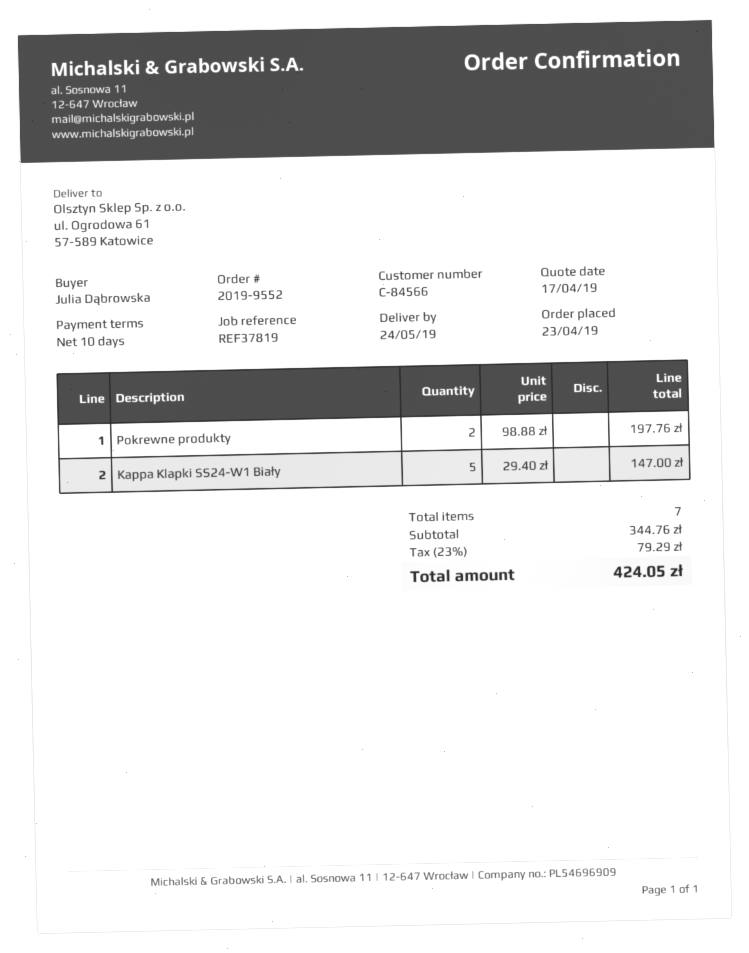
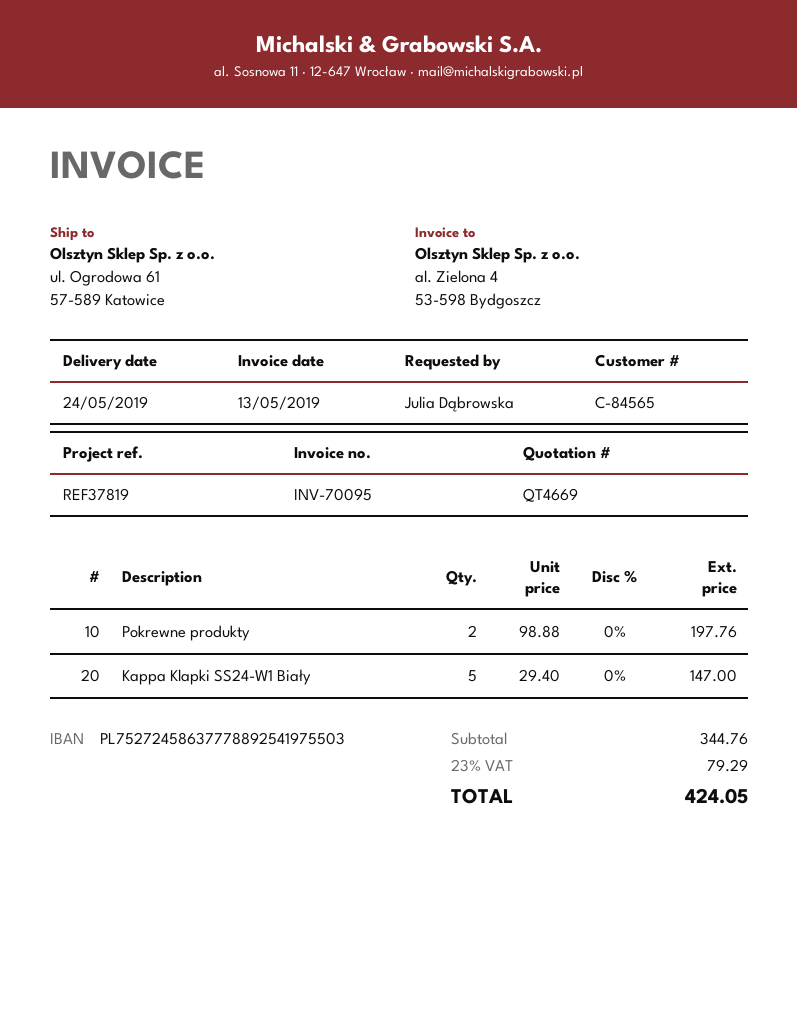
customer number: C-84566 -> C-84565

